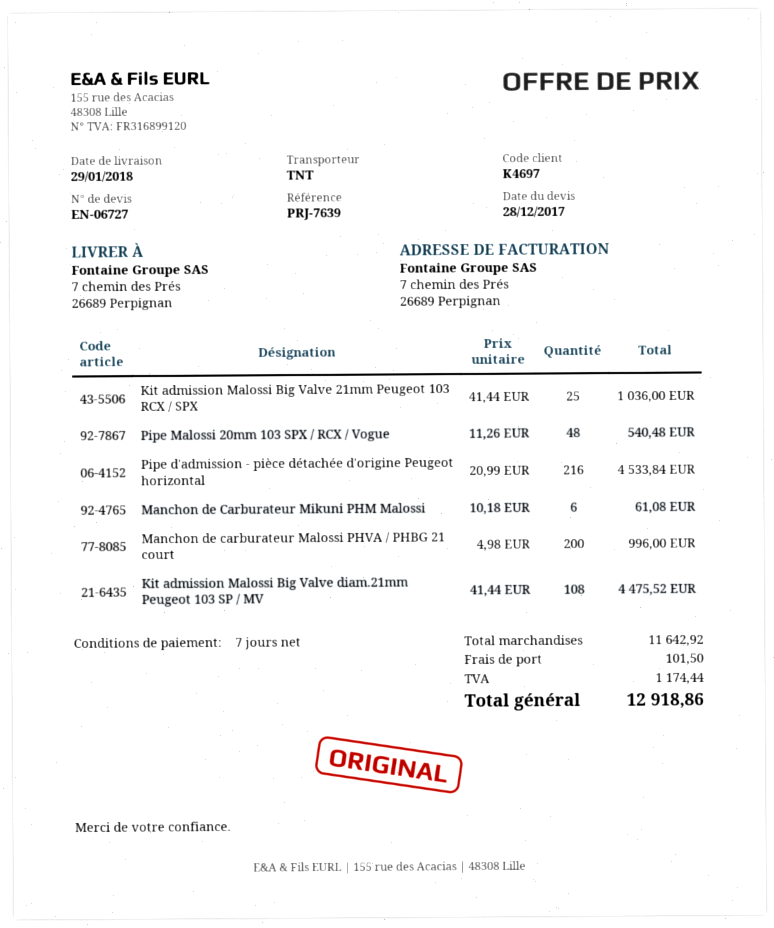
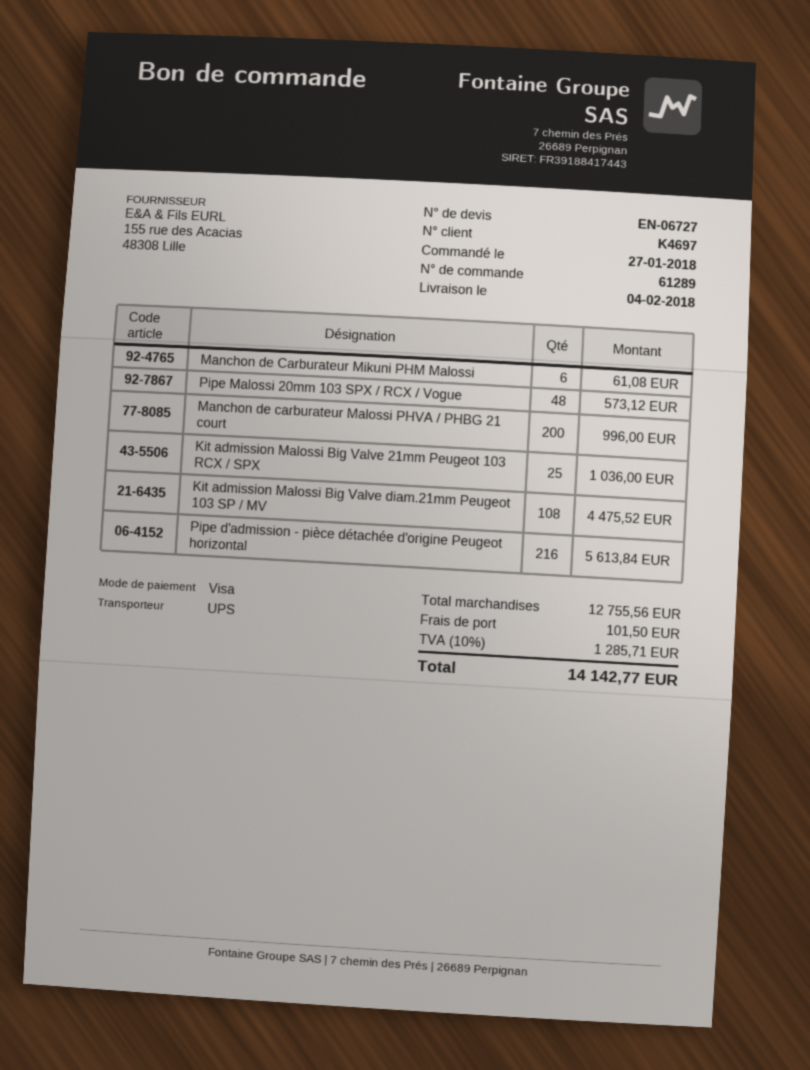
delivery date: 2018-01-29 -> 2018-02-04
shipping method: TNT -> UPS
Pipe Malossi 20mm 103 SPX / RCX / Vogue: 48 for 540.48 -> 48 for 573.12
Pipe d'admission - pièce détachée d'origine Peugeot horizontal: 216 for 4533.84 -> 216 for 5613.84
subtotal: 11642.92 -> 12755.56
tax: 1174.44 -> 1285.71
total: 12918.86 -> 14142.77

